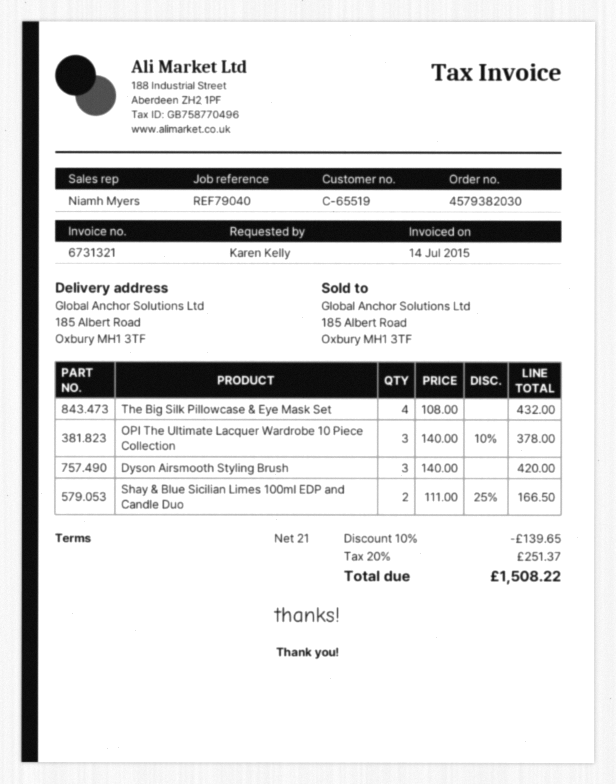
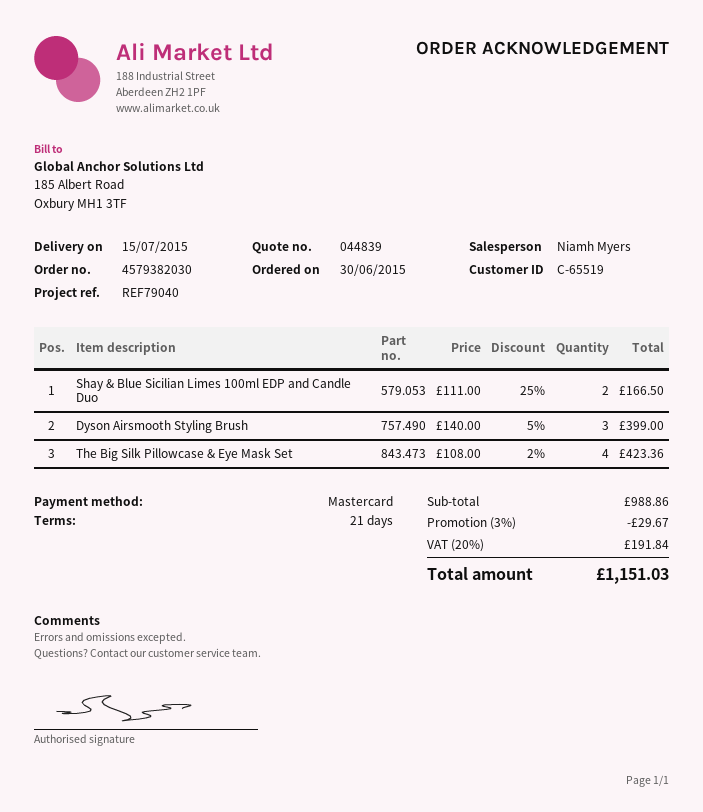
The Big Silk Pillowcase & Eye Mask Set: 4 x 108.00 = 432.00 -> 4 x 108.00 - 2% = 423.36
OPI The Ultimate Lacquer Wardrobe 10 Piece Collection: 3 x 140.00 - 10% = 378.00 -> none
Dyson Airsmooth Styling Brush: 3 x 140.00 = 420.00 -> 3 x 140.00 - 5% = 399.00
discount: 10% = 139.65 -> 3% = 29.67
tax: 20% = 251.37 -> 20% = 191.84
total: 1508.22 -> 1151.03

